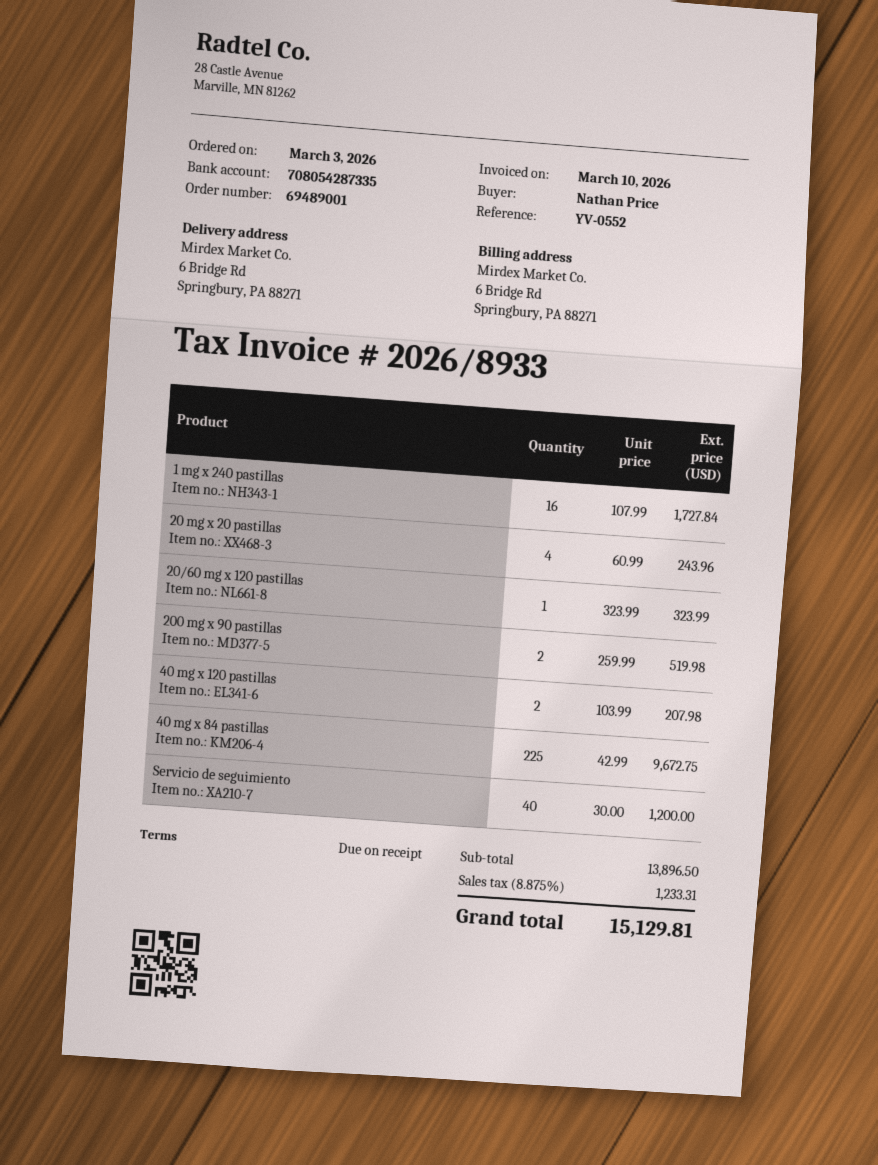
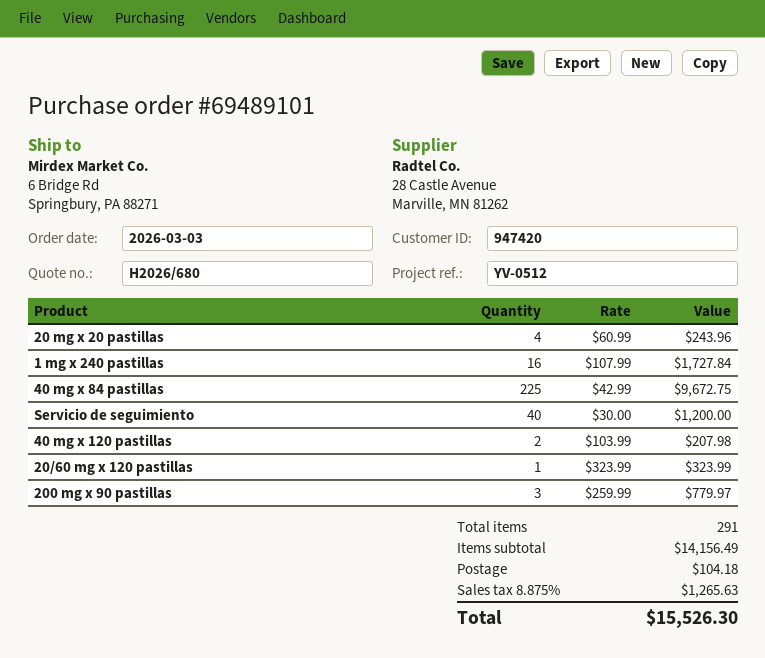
order number: 69489001 -> 69489101
reference: YV-0552 -> YV-0512
200 mg x 90 pastillas: 2 x 259.99 = 519.98 -> 3 x 259.99 = 779.97
subtotal: 13896.50 -> 14156.49
shipping: none -> 104.18
tax: 8.875% = 1233.31 -> 8.875% = 1265.63
total: 15129.81 -> 15526.30

